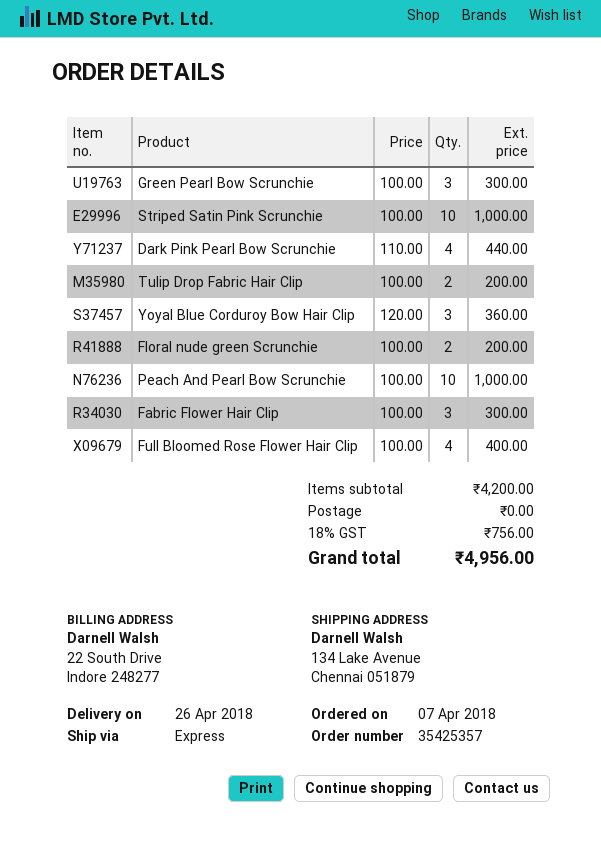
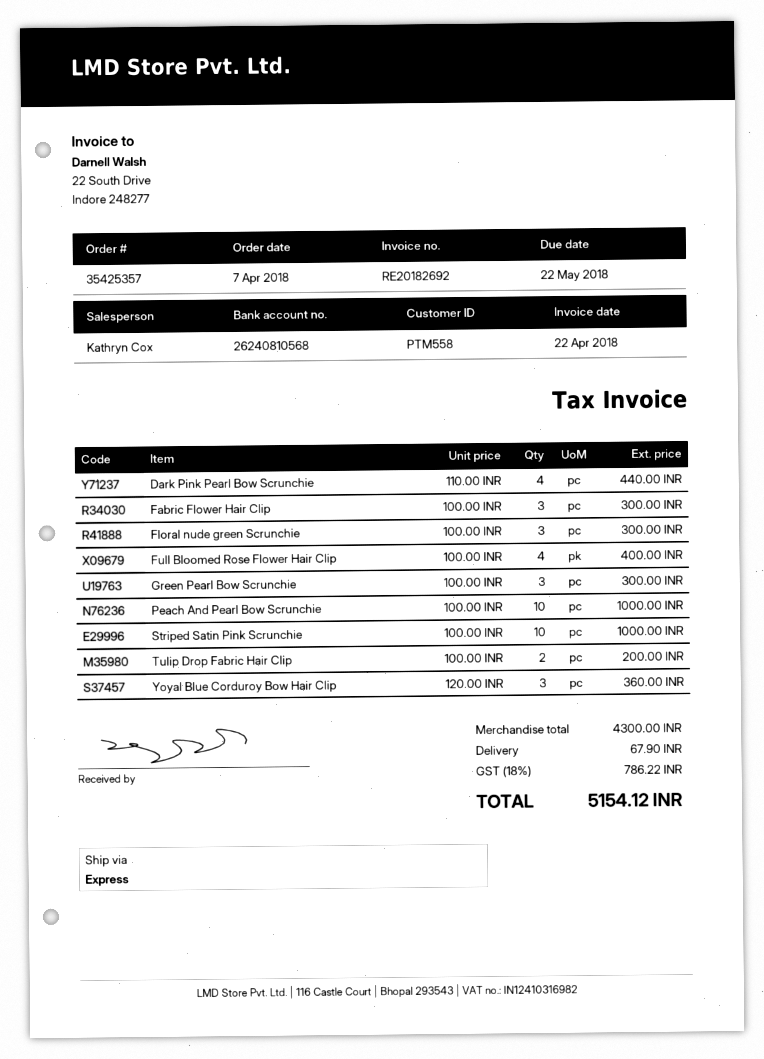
Floral nude green Scrunchie: 2 x 100.00 = 200.00 -> 3 x 100.00 = 300.00
subtotal: 4200.00 -> 4300.00
shipping: 0.00 -> 67.90
tax: 18% = 756.00 -> 18% = 786.22
total: 4956.00 -> 5154.12

